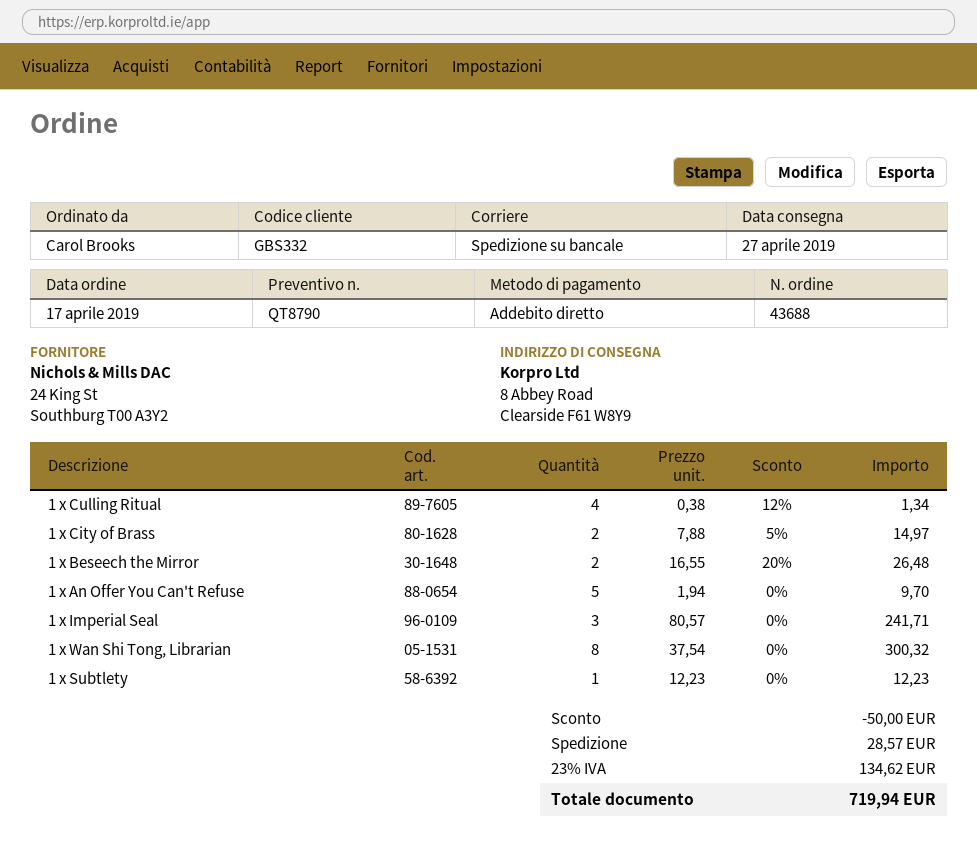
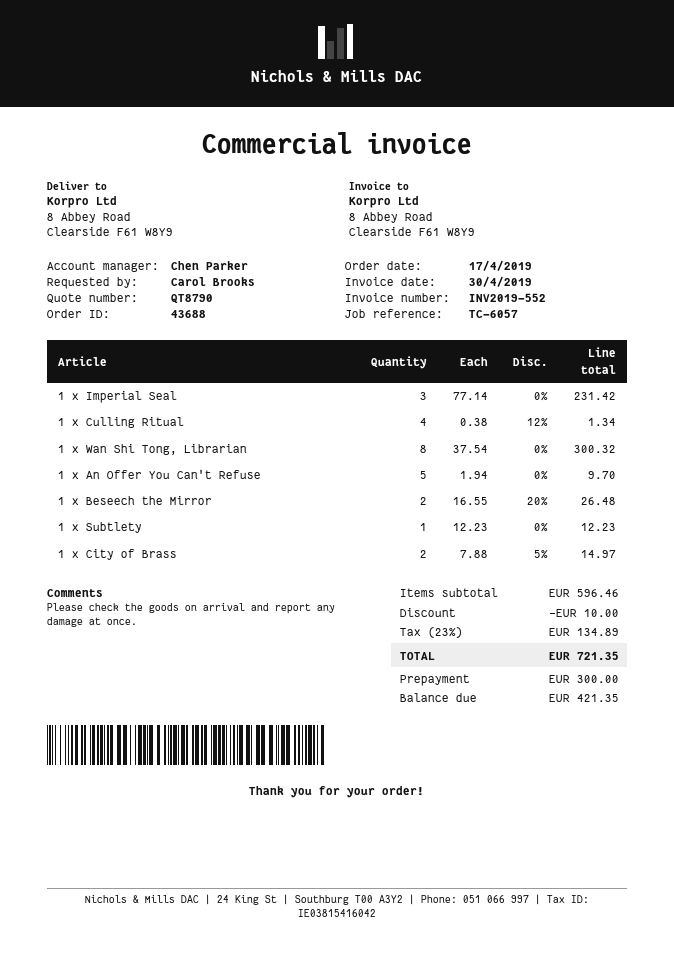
1 x Imperial Seal: 3 x 80.57 = 241.71 -> 3 x 77.14 = 231.42
discount: 50.00 -> 10.00
shipping: 28.57 -> none
tax: 23% = 134.62 -> 23% = 134.89
total: 719.94 -> 721.35

